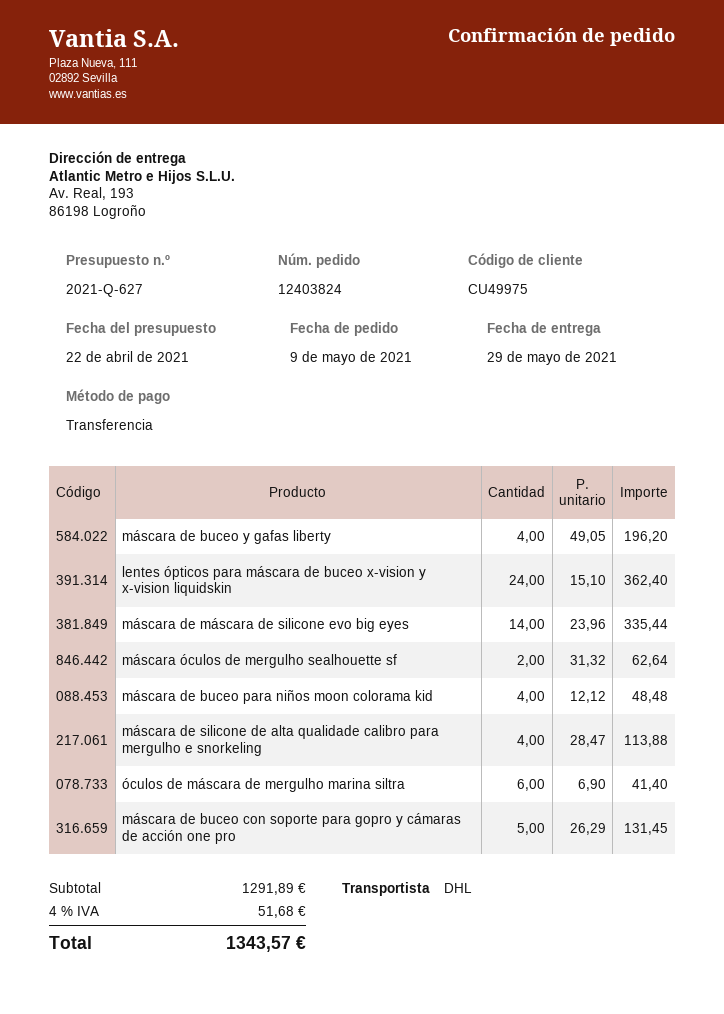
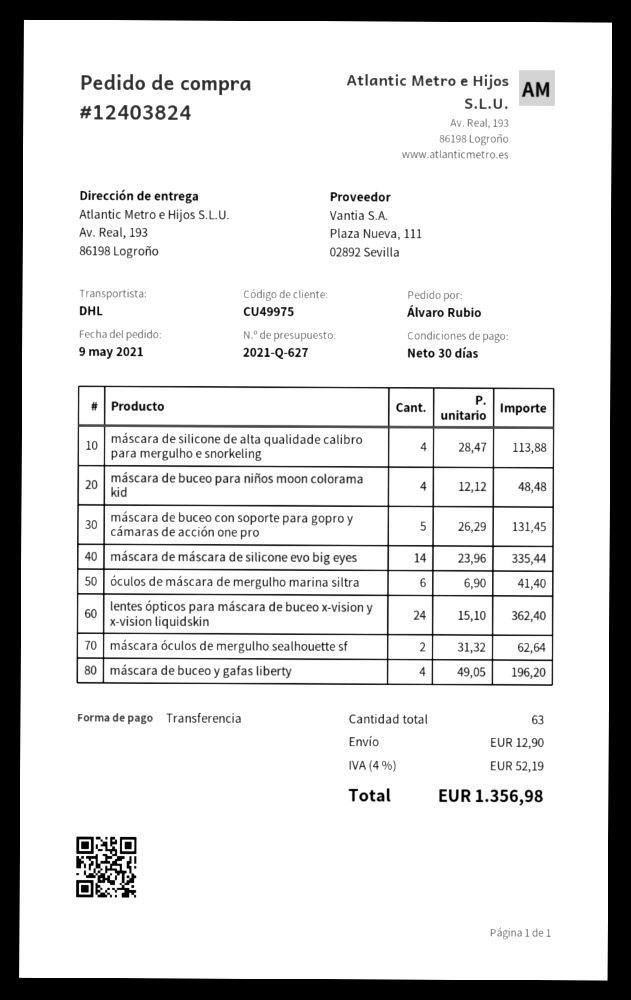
shipping: none -> 12.90
tax: 4% = 51.68 -> 4% = 52.19
total: 1343.57 -> 1356.98

